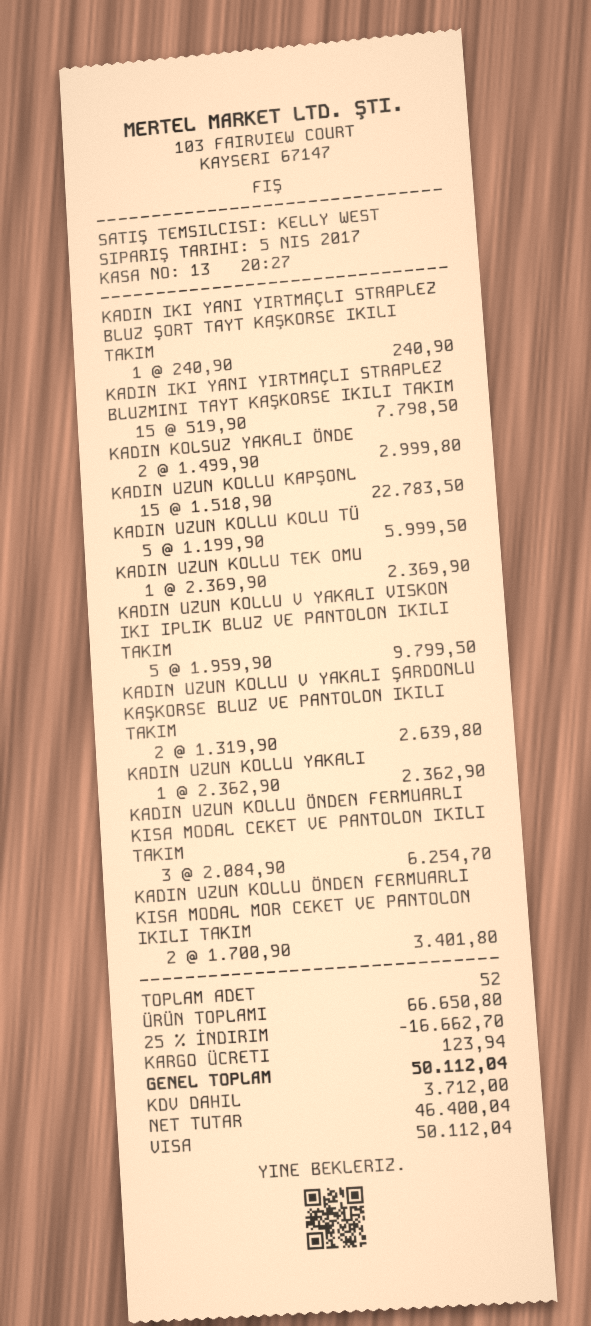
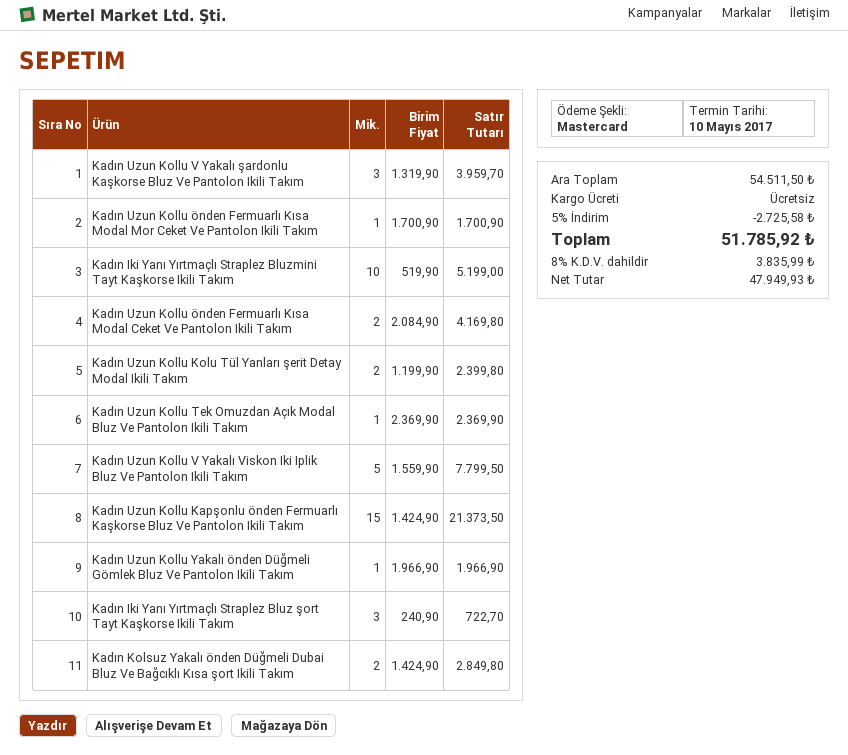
payment method: Visa -> Mastercard
KADIN IKI YANI YIRTMAÇLI STRAPLEZ BLUZ ŞORT TAYT KAŞKORSE IKILI TAKIM: 1 x 240.90 = 240.90 -> 3 x 240.90 = 722.70
KADIN IKI YANI YIRTMAÇLI STRAPLEZ BLUZMINI TAYT KAŞKORSE IKILI TAKIM: 15 x 519.90 = 7798.50 -> 10 x 519.90 = 5199.00
KADIN KOLSUZ YAKALI ÖNDE: 2 x 1499.90 = 2999.80 -> 2 x 1424.90 = 2849.80
KADIN UZUN KOLLU KAPŞONL: 15 x 1518.90 = 22783.50 -> 15 x 1424.90 = 21373.50
KADIN UZUN KOLLU KOLU TÜ: 5 x 1199.90 = 5999.50 -> 2 x 1199.90 = 2399.80
KADIN UZUN KOLLU V YAKALI VISKON IKI IPLIK BLUZ VE PANTOLON IKILI TAKIM: 5 x 1959.90 = 9799.50 -> 5 x 1559.90 = 7799.50
KADIN UZUN KOLLU V YAKALI ŞARDONLU KAŞKORSE BLUZ VE PANTOLON IKILI TAKIM: 2 x 1319.90 = 2639.80 -> 3 x 1319.90 = 3959.70
KADIN UZUN KOLLU YAKALI: 1 x 2362.90 = 2362.90 -> 1 x 1966.90 = 1966.90
KADIN UZUN KOLLU ÖNDEN FERMUARLI KISA MODAL CEKET VE PANTOLON IKILI TAKIM: 3 x 2084.90 = 6254.70 -> 2 x 2084.90 = 4169.80
KADIN UZUN KOLLU ÖNDEN FERMUARLI KISA MODAL MOR CEKET VE PANTOLON IKILI TAKIM: 2 x 1700.90 = 3401.80 -> 1 x 1700.90 = 1700.90
subtotal: 66650.80 -> 54511.50
discount: 25% = 16662.70 -> 5% = 2725.58
shipping: 123.94 -> 0.00
net: 46400.04 -> 47949.93
tax: 3712.00 -> 3835.99
total: 50112.04 -> 51785.92

